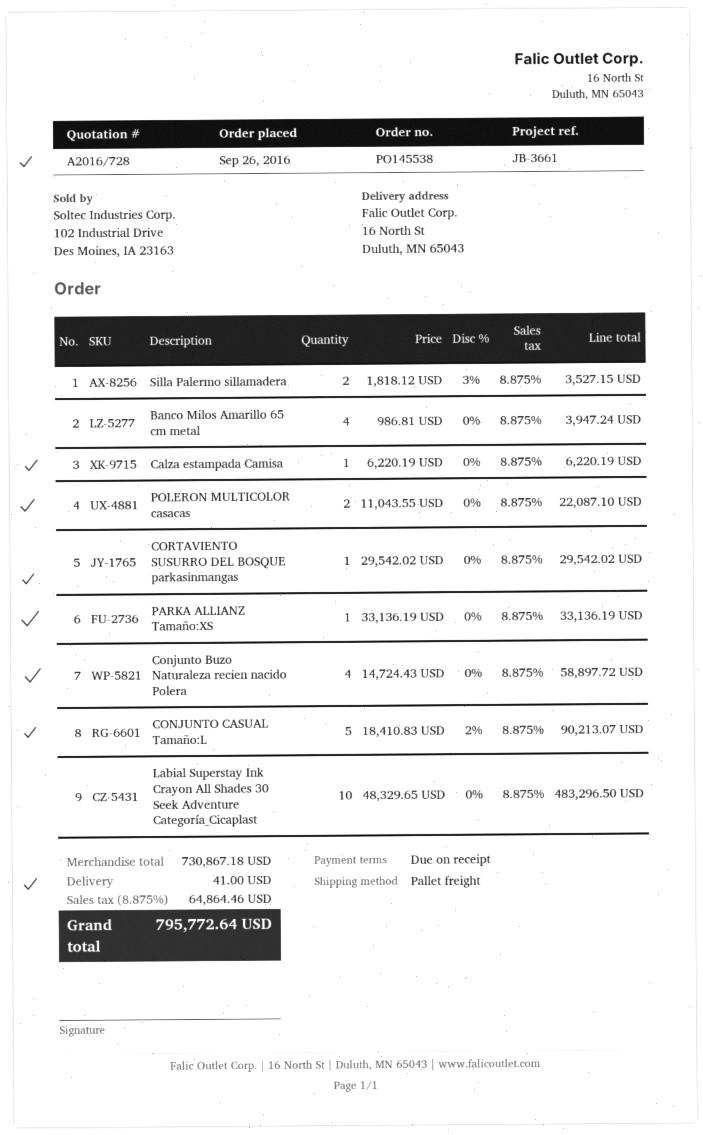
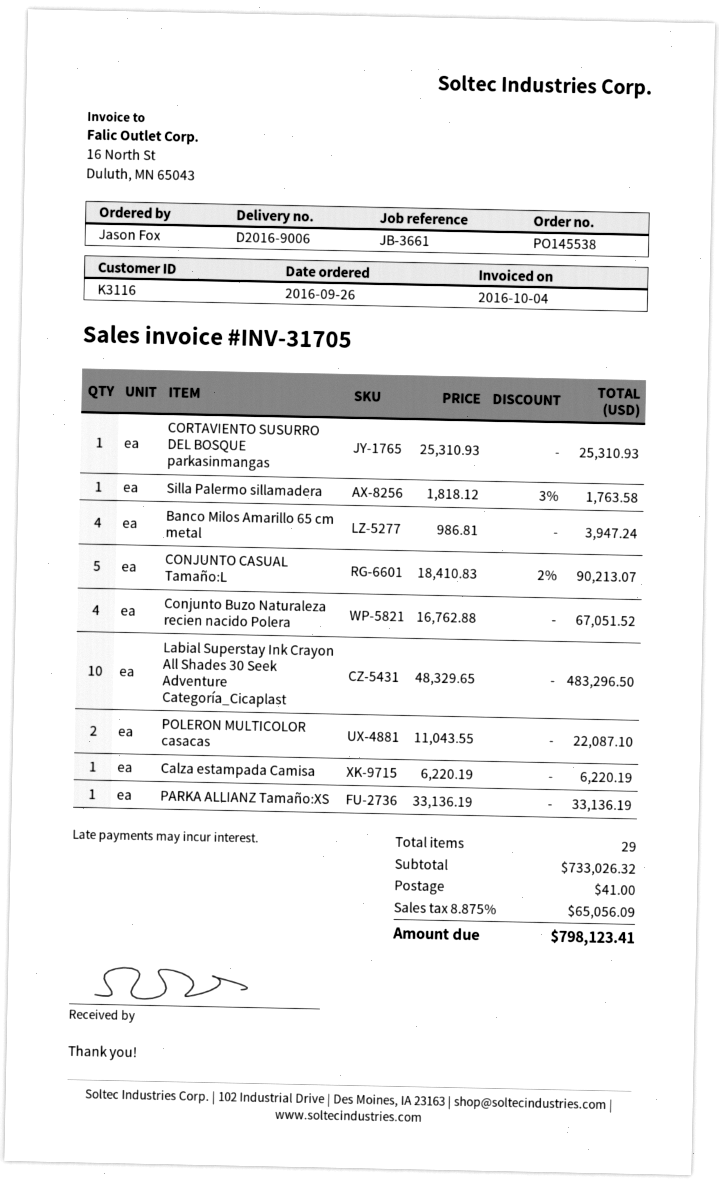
Silla Palermo sillamadera: 2 x 1818.12 - 3% = 3527.15 -> 1 x 1818.12 - 3% = 1763.58
CORTAVIENTO SUSURRO DEL BOSQUE parkasinmangas: 1 x 29542.02 = 29542.02 -> 1 x 25310.93 = 25310.93
Conjunto Buzo Naturaleza recien nacido Polera: 4 x 14724.43 = 58897.72 -> 4 x 16762.88 = 67051.52
subtotal: 730867.18 -> 733026.32
tax: 8.875% = 64864.46 -> 8.875% = 65056.09
total: 795772.64 -> 798123.41

